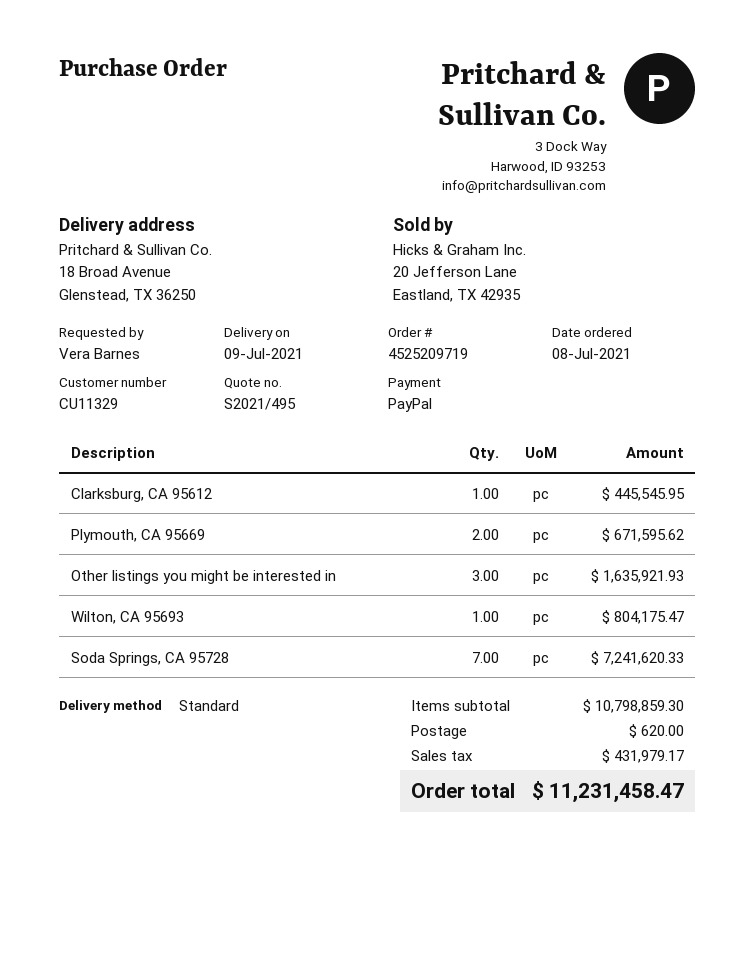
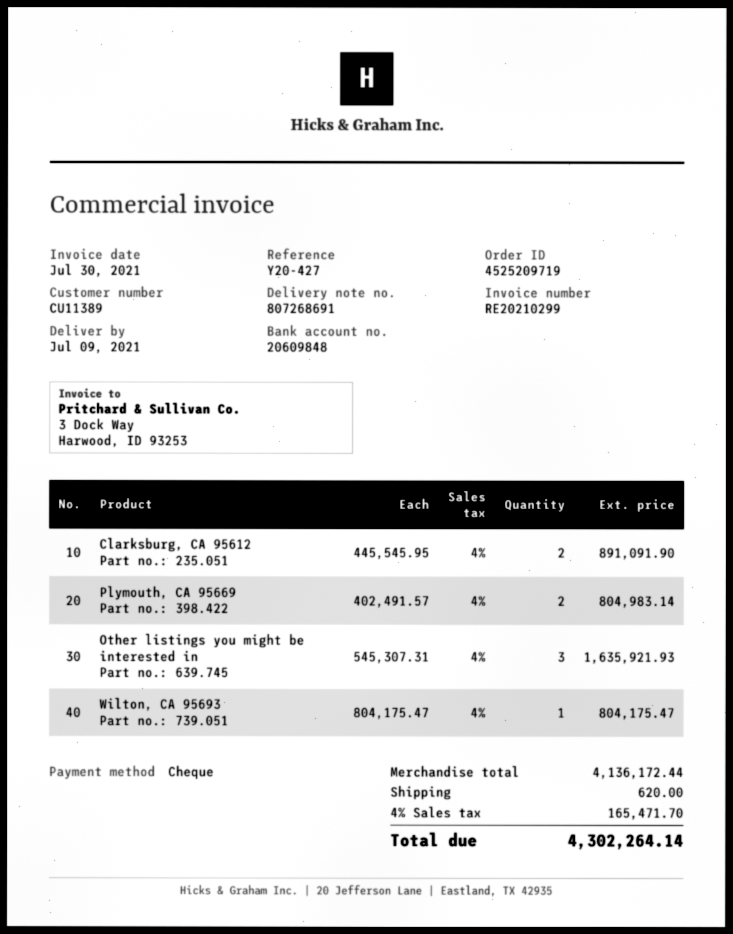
customer number: CU11329 -> CU11389
payment method: PayPal -> cheque
Clarksburg, CA 95612: 1 for 445545.95 -> 2 for 891091.90
Plymouth, CA 95669: 2 for 671595.62 -> 2 for 804983.14
Soda Springs, CA 95728: 7 for 7241620.33 -> none
subtotal: 10798859.30 -> 4136172.44
tax: 431979.17 -> 165471.70
total: 11231458.47 -> 4302264.14

